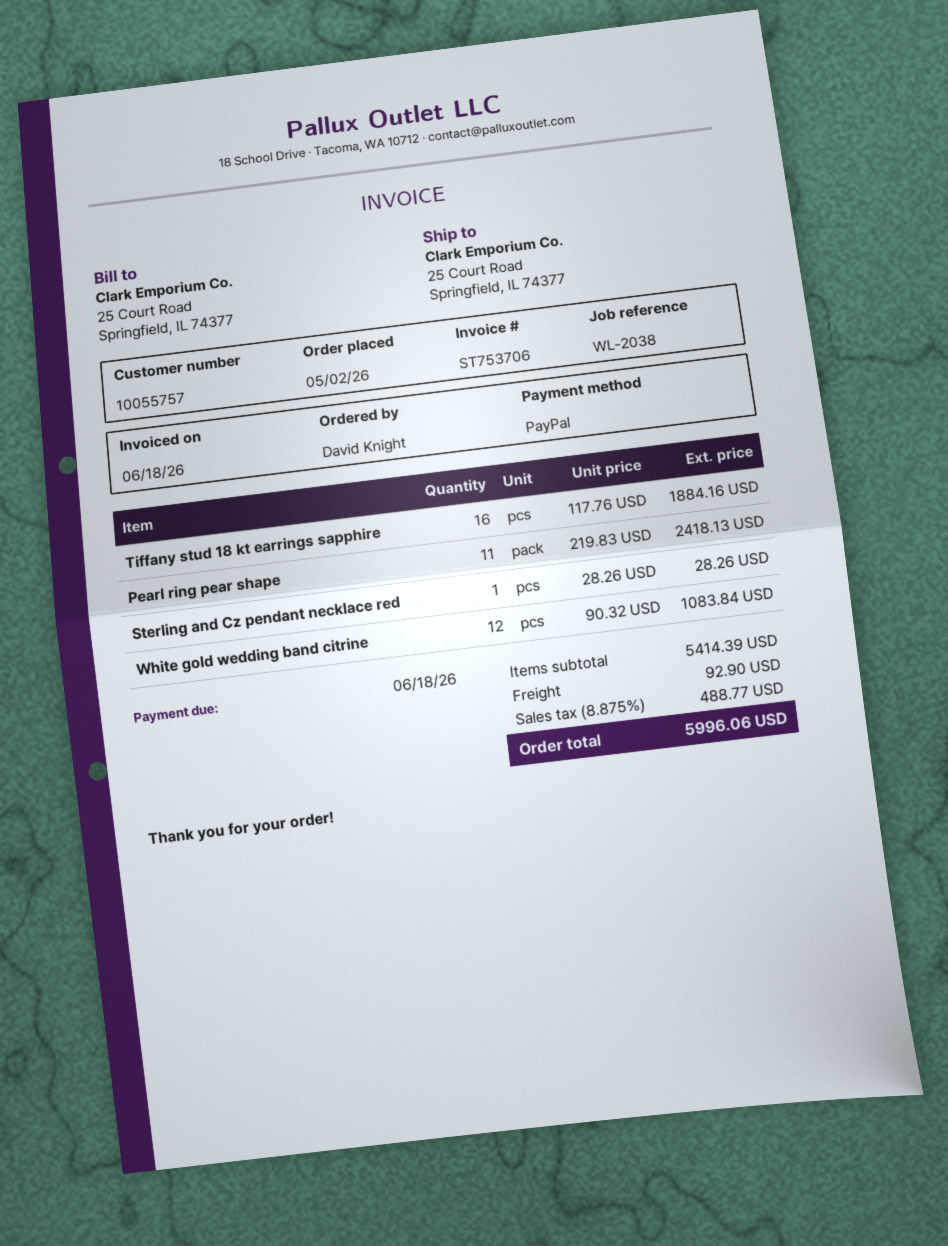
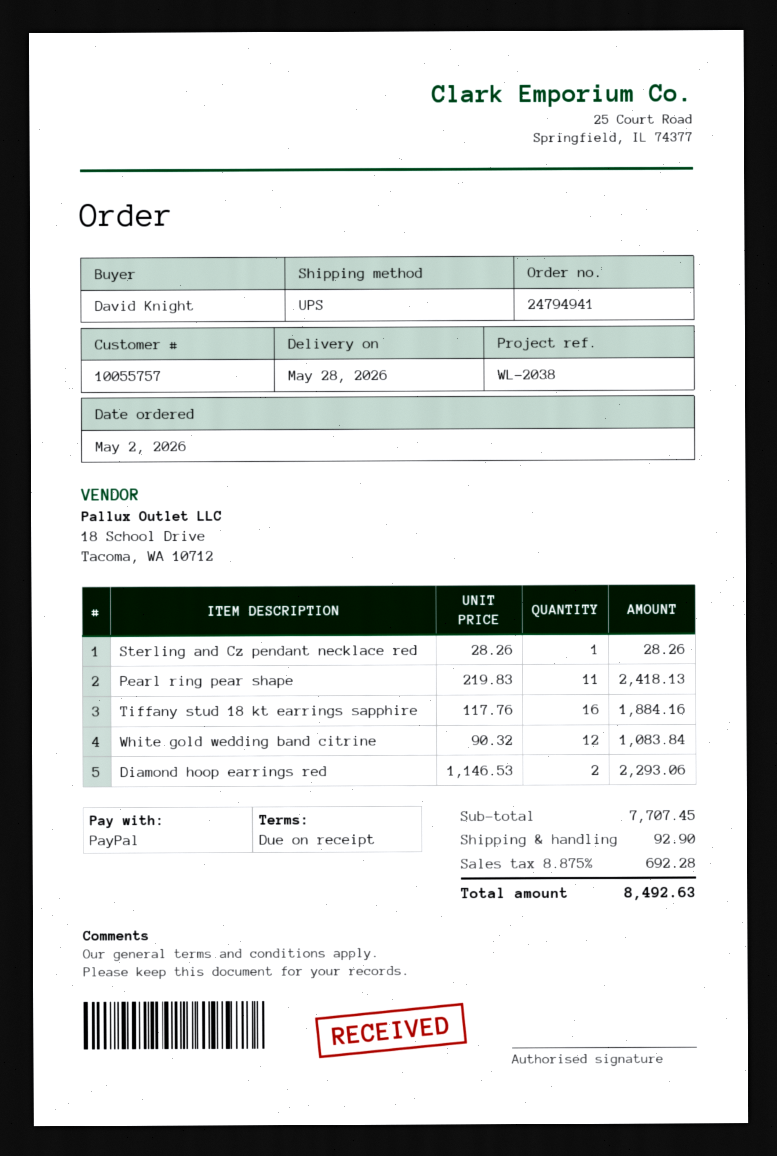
Diamond hoop earrings red: none -> 2 x 1146.53 = 2293.06
subtotal: 5414.39 -> 7707.45
tax: 8.875% = 488.77 -> 8.875% = 692.28
total: 5996.06 -> 8492.63

